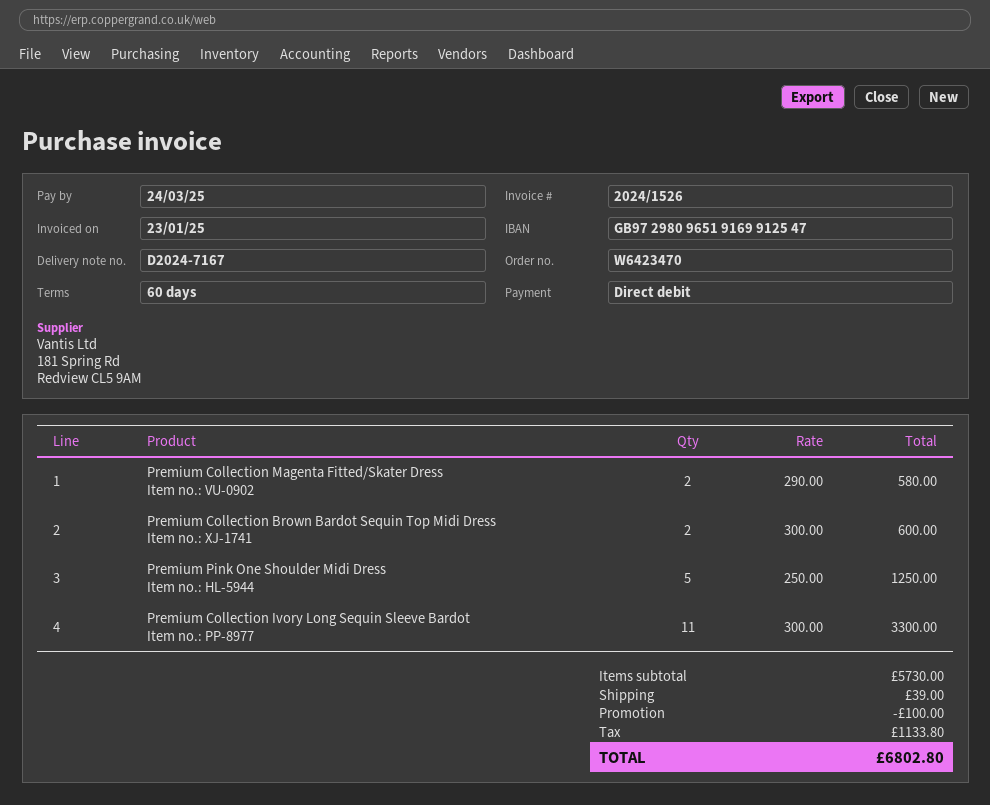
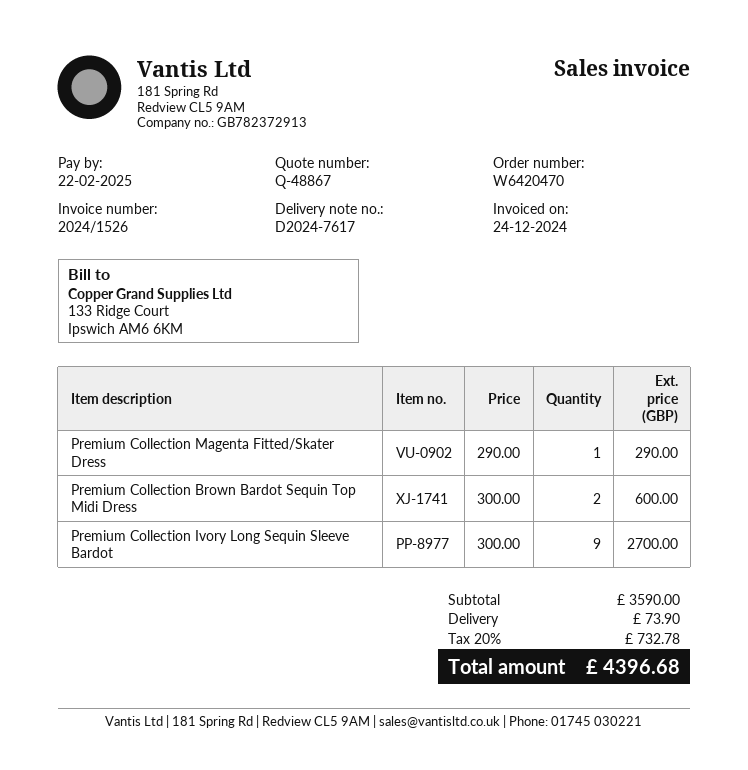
order number: W6423470 -> W6420470
delivery note number: D2024-7167 -> D2024-7617
invoice date: 2025-01-23 -> 2024-12-24
due date: 2025-03-24 -> 2025-02-22
Premium Collection Magenta Fitted/Skater Dress: 2 x 290.00 = 580.00 -> 1 x 290.00 = 290.00
Premium Pink One Shoulder Midi Dress: 5 x 250.00 = 1250.00 -> none
Premium Collection Ivory Long Sequin Sleeve Bardot: 11 x 300.00 = 3300.00 -> 9 x 300.00 = 2700.00
subtotal: 5730.00 -> 3590.00
discount: 100.00 -> none
shipping: 39.00 -> 73.90
tax: 1133.80 -> 732.78
total: 6802.80 -> 4396.68

